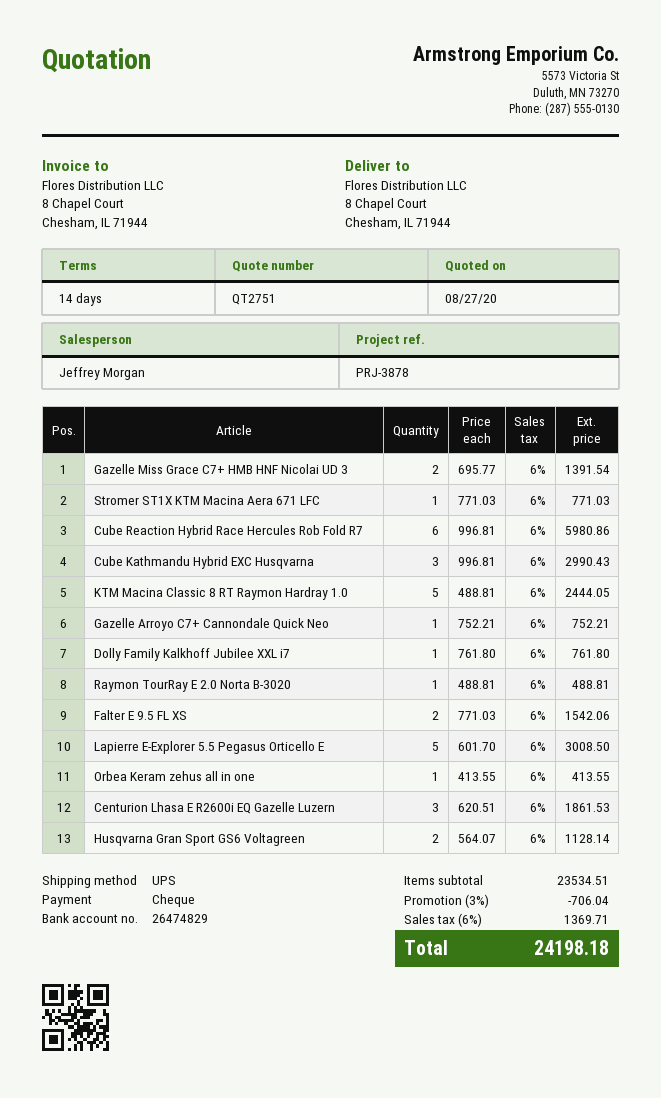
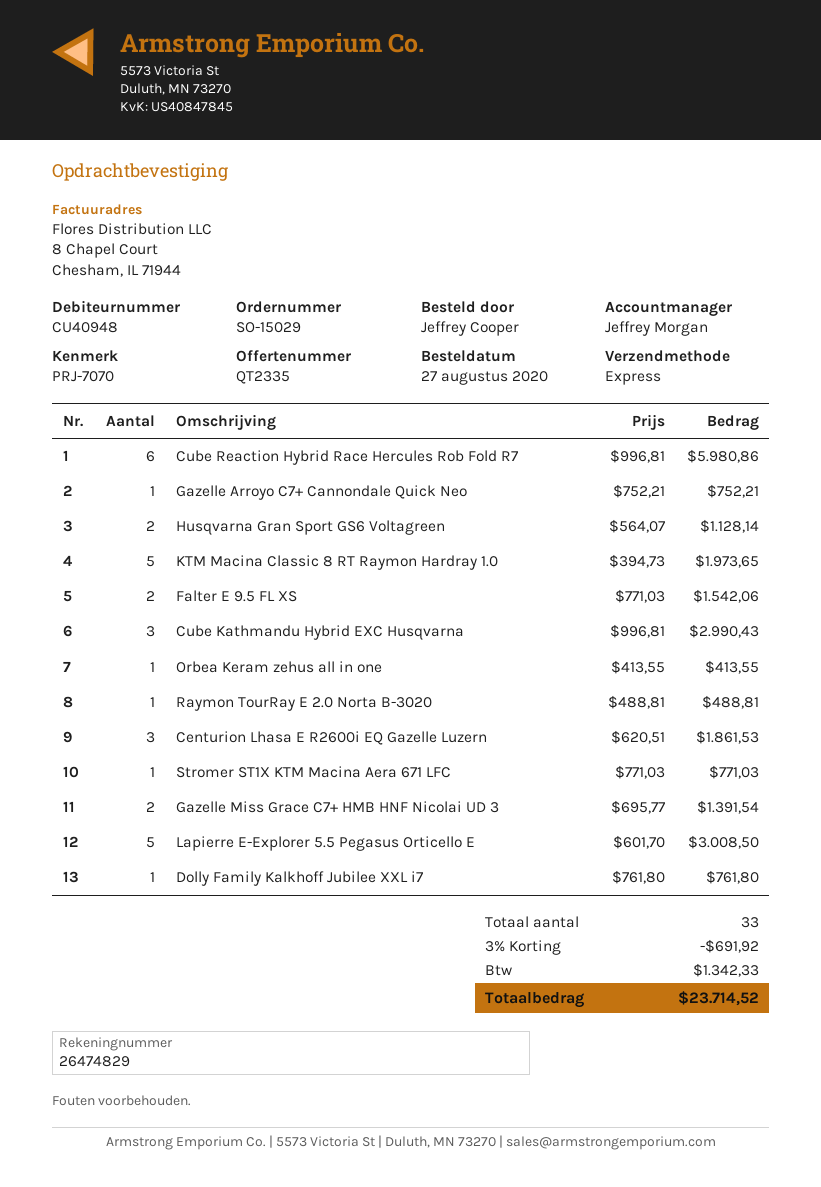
quote number: QT2751 -> QT2335
reference: PRJ-3878 -> PRJ-7070
shipping method: UPS -> express
KTM Macina Classic 8 RT Raymon Hardray 1.0: 5 x 488.81 = 2444.05 -> 5 x 394.73 = 1973.65
discount: 3% = 706.04 -> 3% = 691.92
tax: 1369.71 -> 1342.33
total: 24198.18 -> 23714.52

